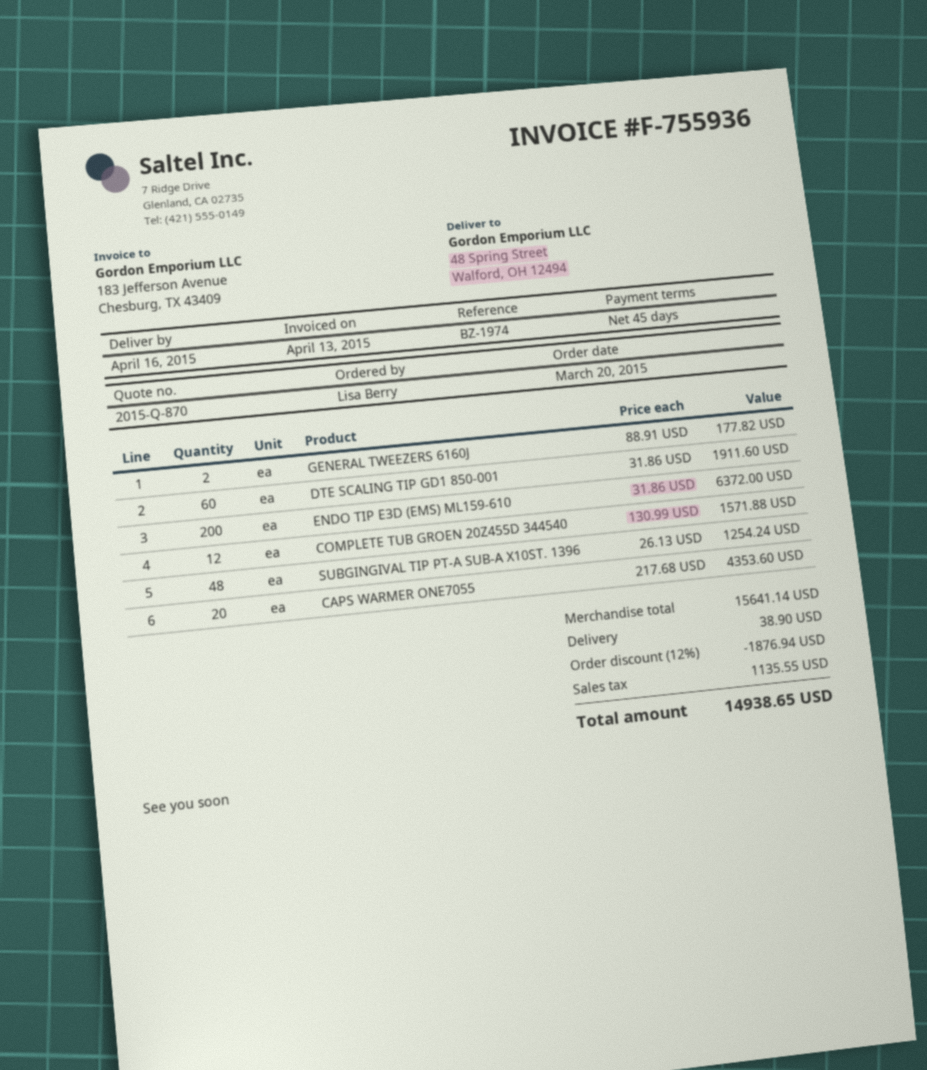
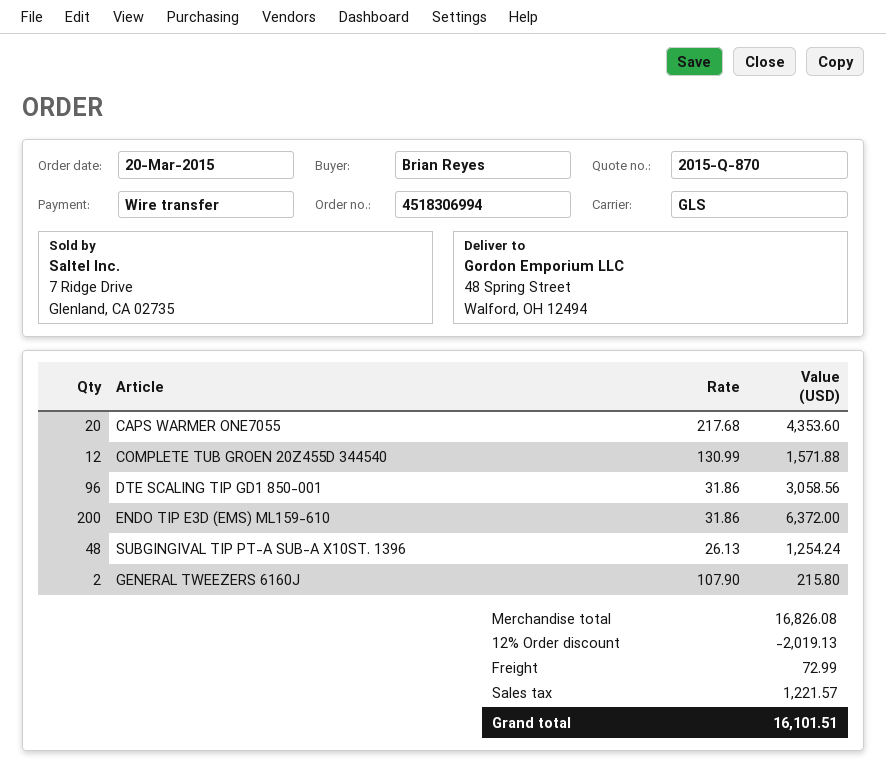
ordered by: Lisa Berry -> Brian Reyes
GENERAL TWEEZERS 6160J: 2 x 88.91 = 177.82 -> 2 x 107.90 = 215.80
DTE SCALING TIP GD1 850-001: 60 x 31.86 = 1911.60 -> 96 x 31.86 = 3058.56
subtotal: 15641.14 -> 16826.08
discount: 12% = 1876.94 -> 12% = 2019.13
shipping: 38.90 -> 72.99
tax: 1135.55 -> 1221.57
total: 14938.65 -> 16101.51

